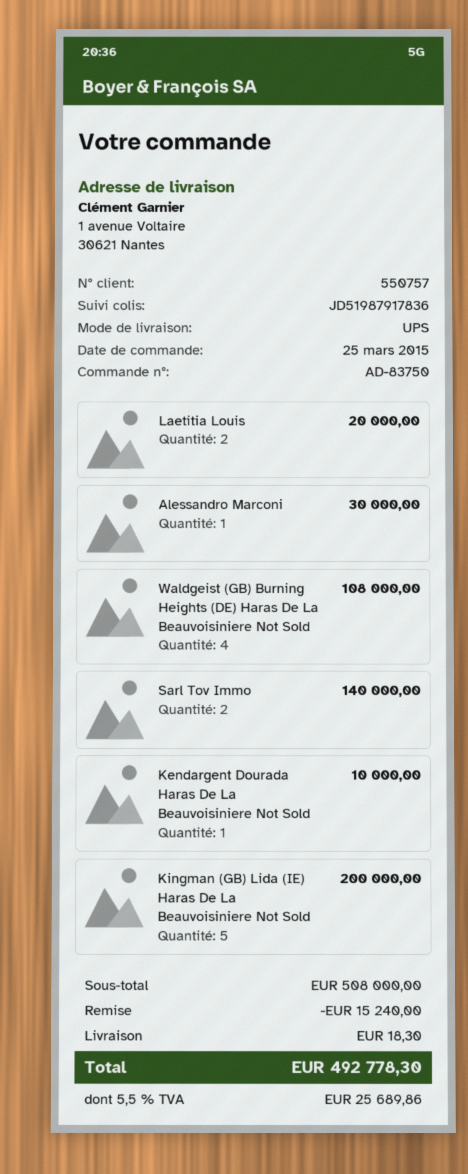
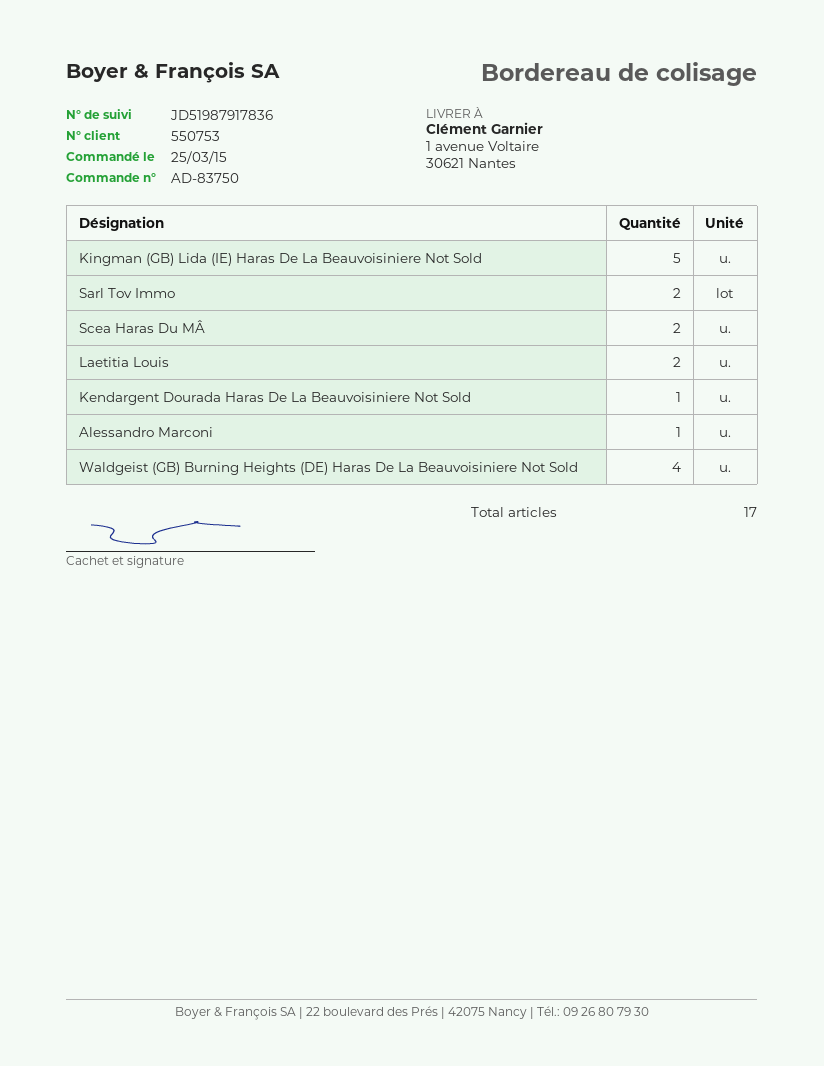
customer number: 550757 -> 550753
Scea Haras Du MÂ: none -> 2

